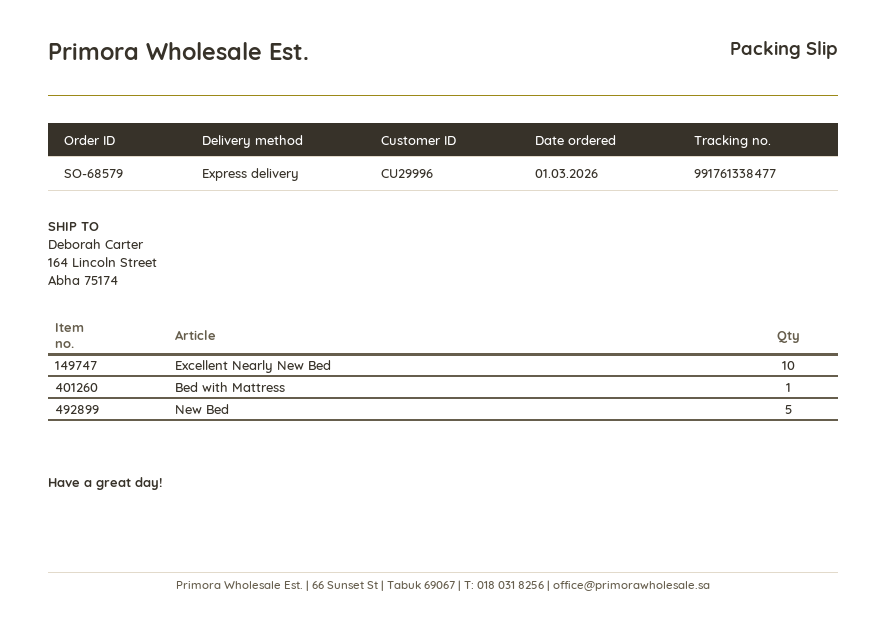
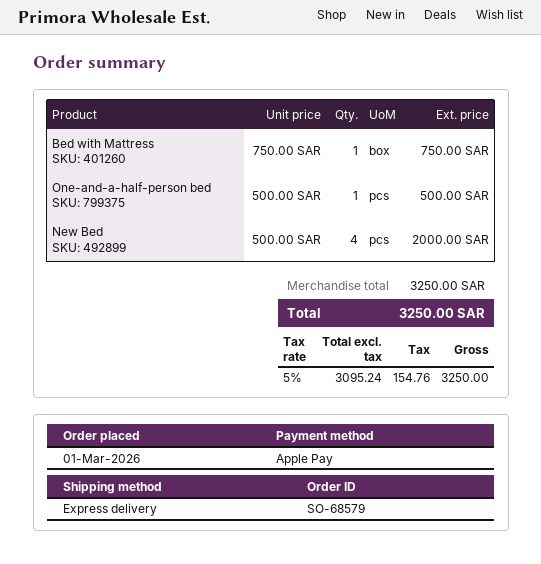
Excellent Nearly New Bed: 10 -> none
New Bed: 5 -> 4
One-and-a-half-person bed: none -> 1

